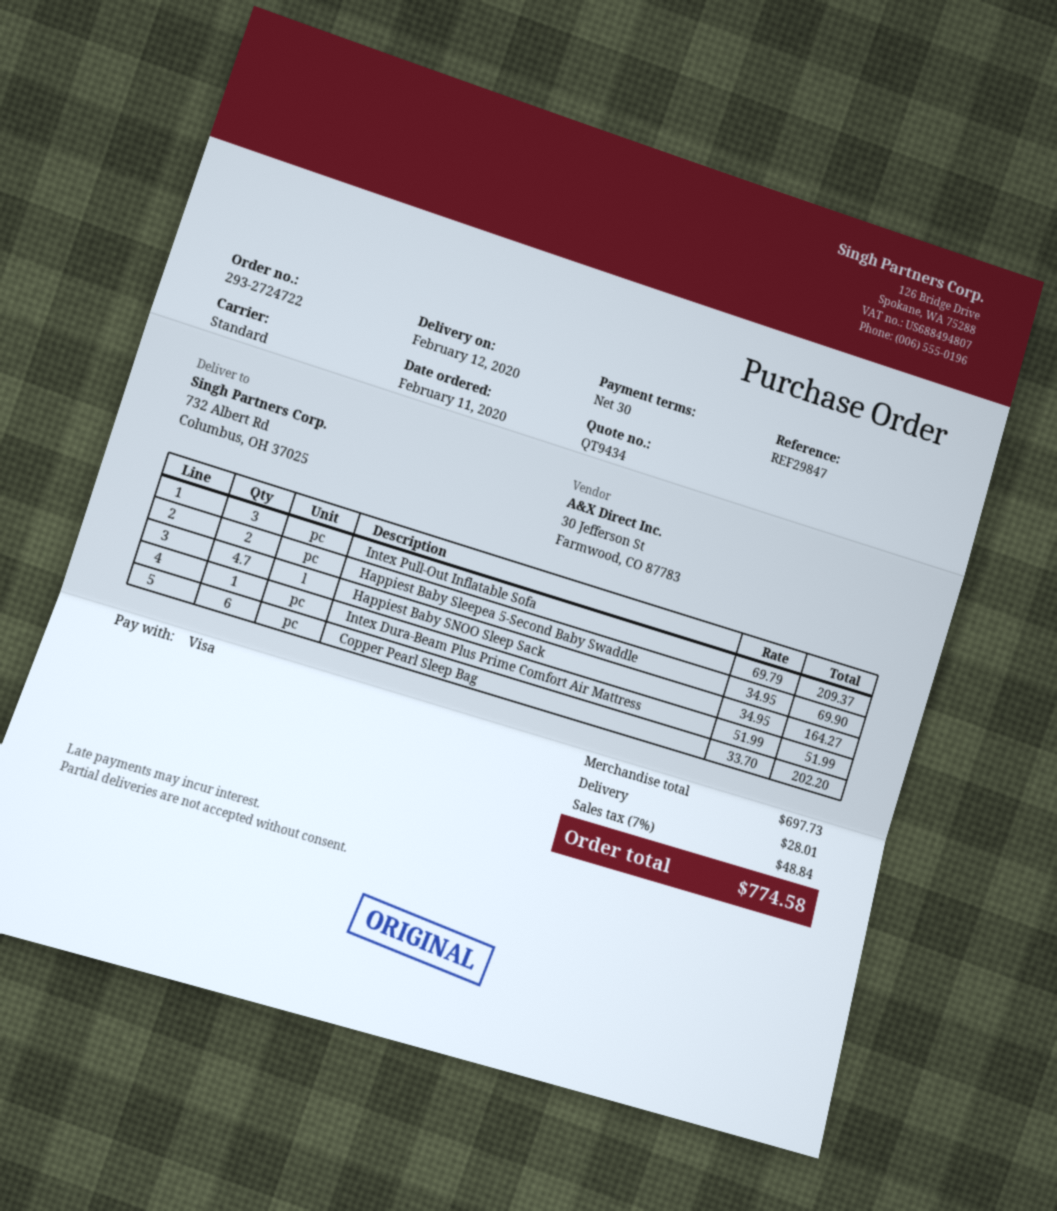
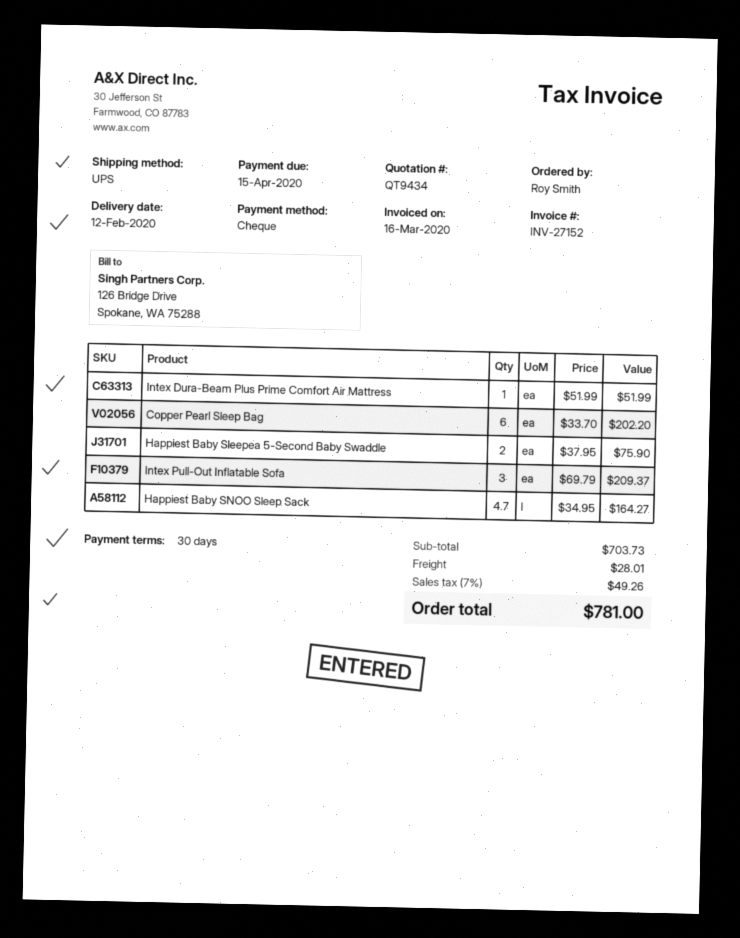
payment method: Visa -> cheque
shipping method: standard -> UPS
Happiest Baby Sleepea 5-Second Baby Swaddle: 2 x 34.95 = 69.90 -> 2 x 37.95 = 75.90
subtotal: 697.73 -> 703.73
tax: 7% = 48.84 -> 7% = 49.26
total: 774.58 -> 781.00

